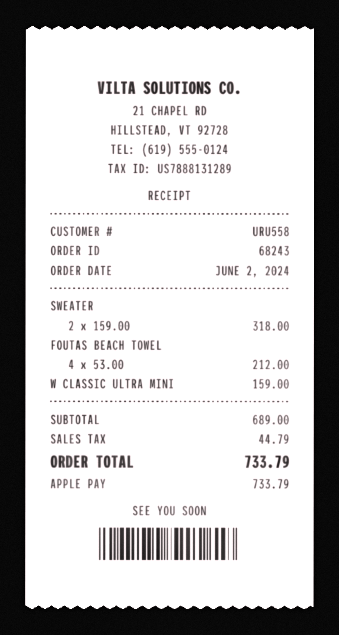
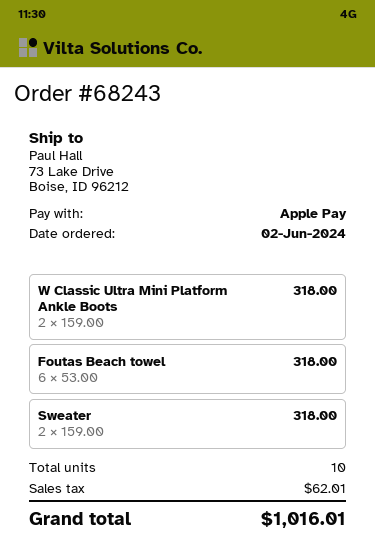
FOUTAS BEACH TOWEL: 4 x 53.00 = 212.00 -> 6 x 53.00 = 318.00
W CLASSIC ULTRA MINI: 1 x 159.00 = 159.00 -> 2 x 159.00 = 318.00
tax: 44.79 -> 62.01
total: 733.79 -> 1016.01

